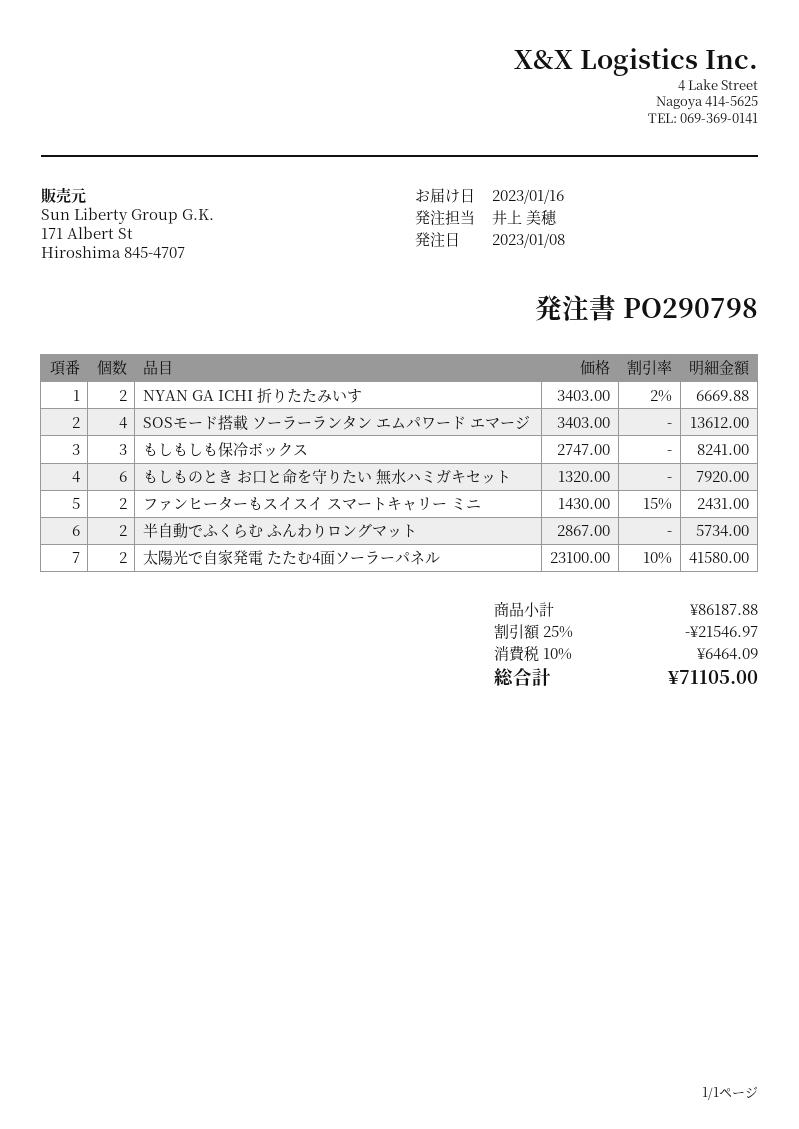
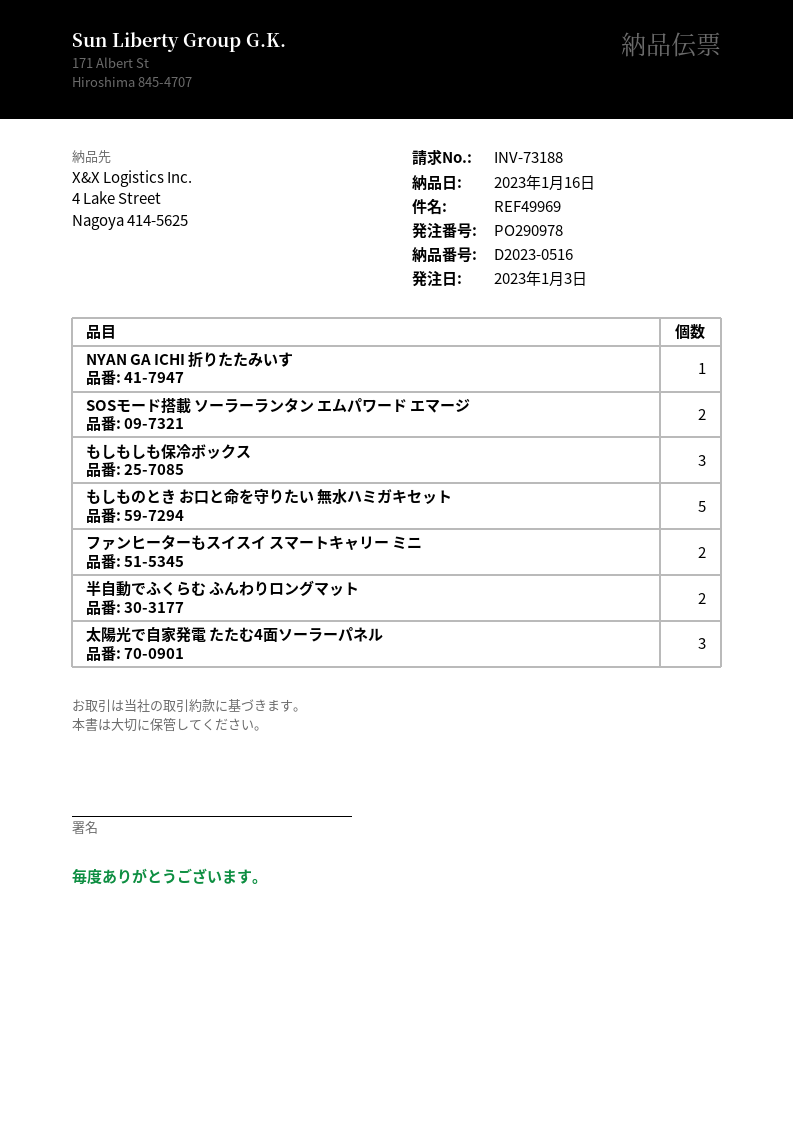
order number: PO290798 -> PO290978
order date: 2023-01-08 -> 2023-01-03
NYAN GA ICHI 折りたたみいす: 2 -> 1
SOSモード搭載 ソーラーランタン エムパワード エマージ: 4 -> 2
もしものとき お口と命を守りたい 無水ハミガキセット: 6 -> 5
太陽光で自家発電 たたむ4面ソーラーパネル: 2 -> 3

